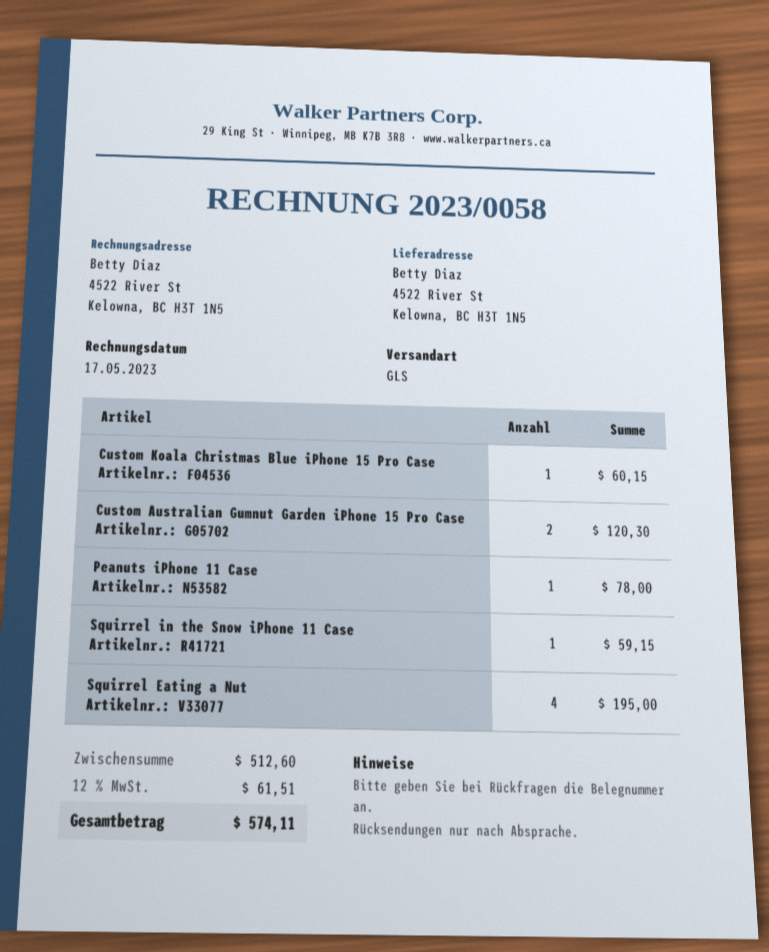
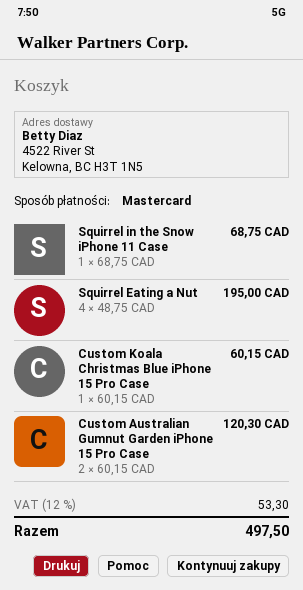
Peanuts iPhone 11 Case: 1 for 78.00 -> none
Squirrel in the Snow iPhone 11 Case: 1 for 59.15 -> 1 for 68.75
tax: 12% = 61.51 -> 12% = 53.30
total: 574.11 -> 497.50

